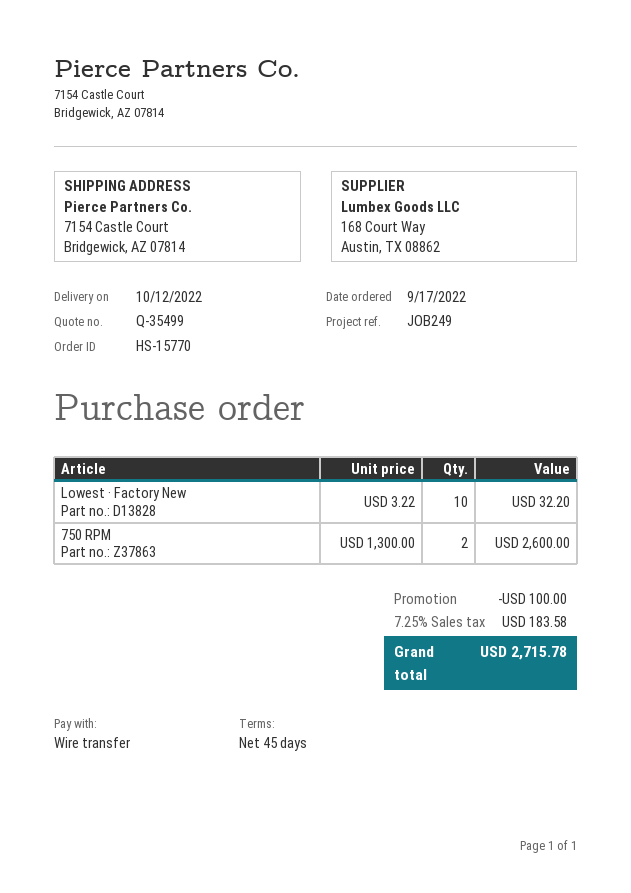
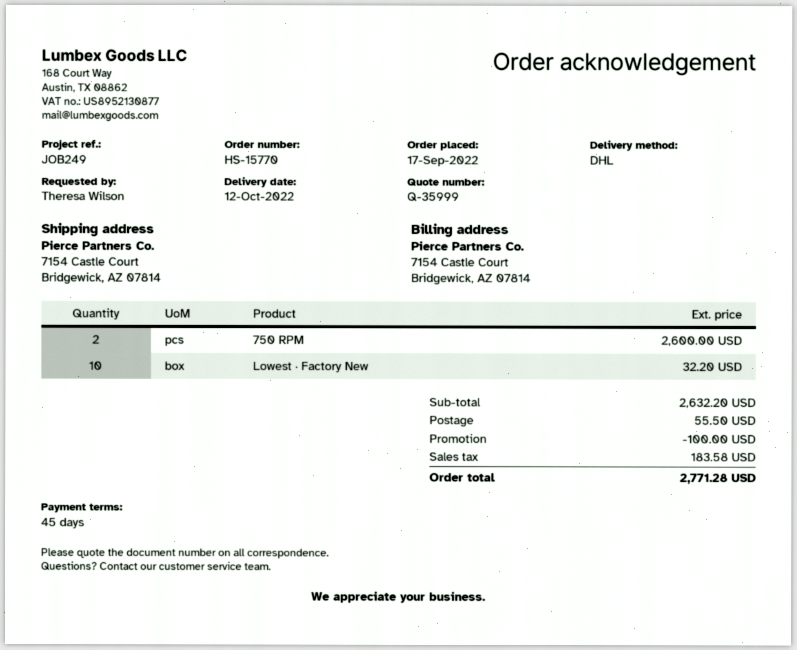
quote number: Q-35499 -> Q-35999
shipping: none -> 55.50
total: 2715.78 -> 2771.28

